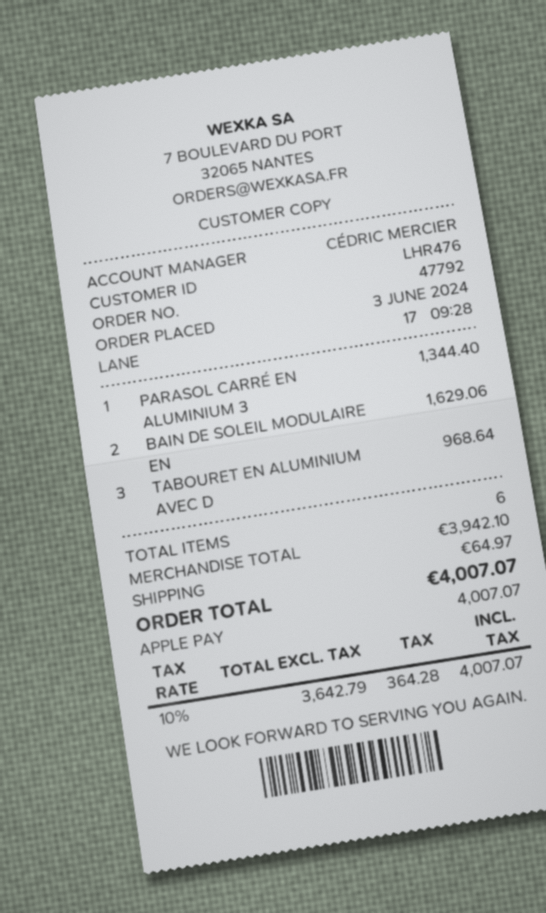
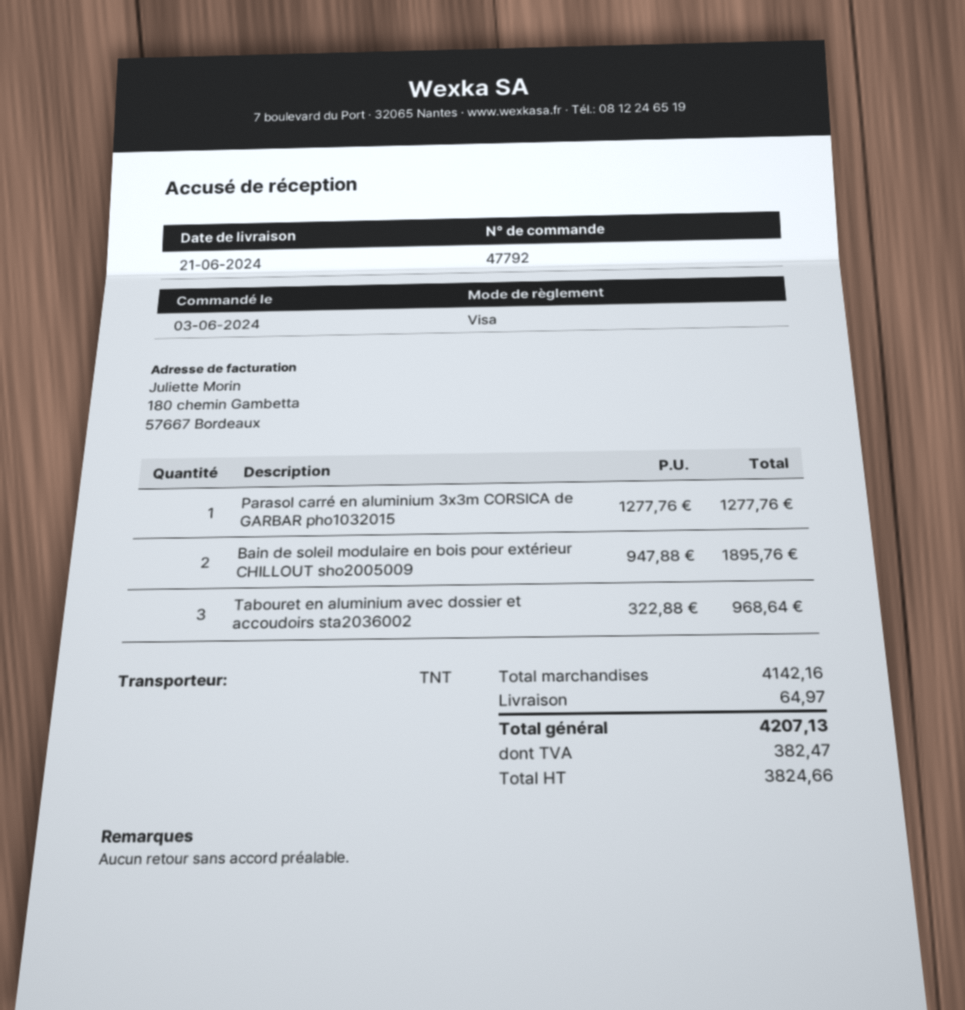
payment method: Apple Pay -> Visa
PARASOL CARRÉ EN ALUMINIUM 3: 1 for 1344.40 -> 1 for 1277.76
BAIN DE SOLEIL MODULAIRE EN: 2 for 1629.06 -> 2 for 1895.76
subtotal: 3942.10 -> 4142.16
net: 3642.79 -> 3824.66
tax: 364.28 -> 382.47
total: 4007.07 -> 4207.13

